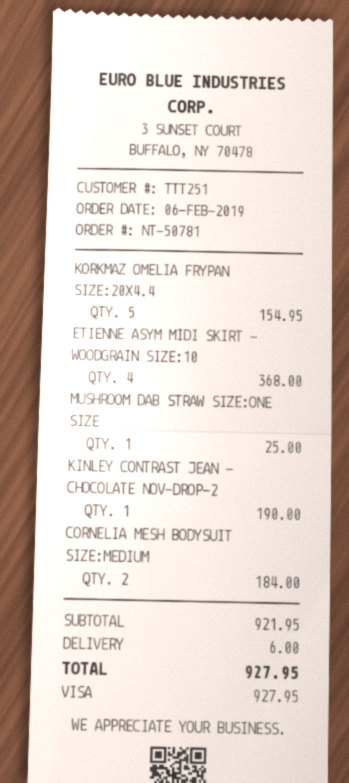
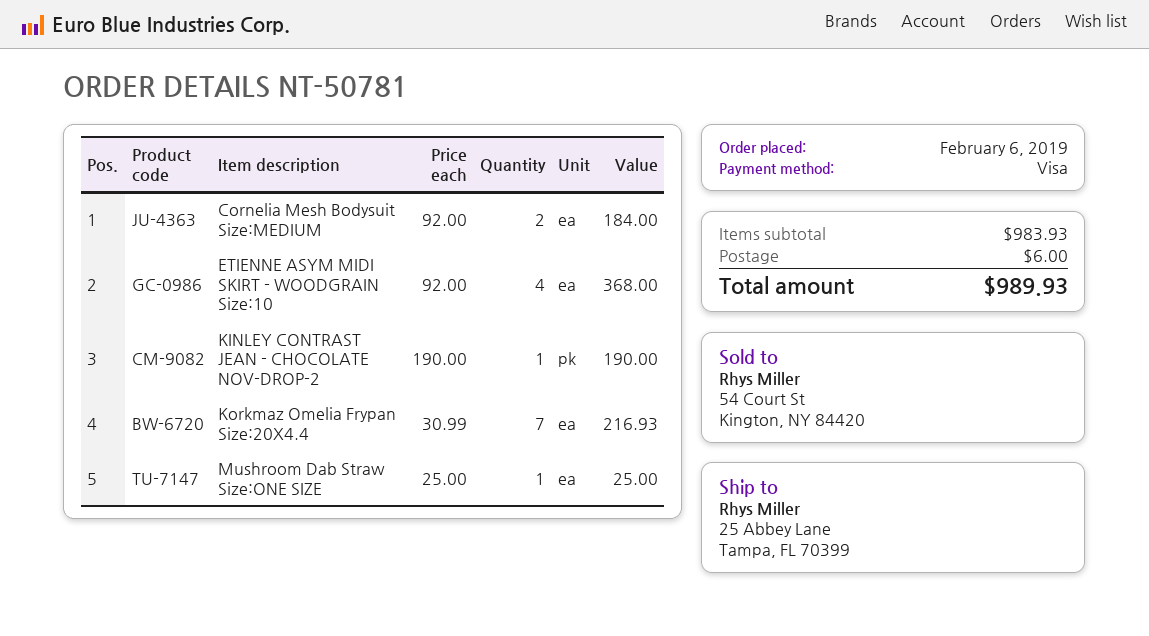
KORKMAZ OMELIA FRYPAN SIZE:20X4.4: 5 for 154.95 -> 7 for 216.93
subtotal: 921.95 -> 983.93
total: 927.95 -> 989.93

